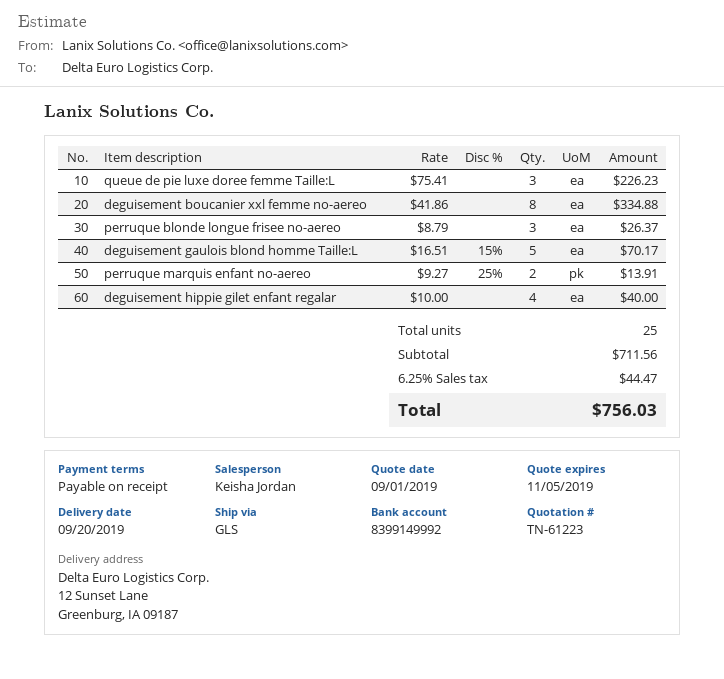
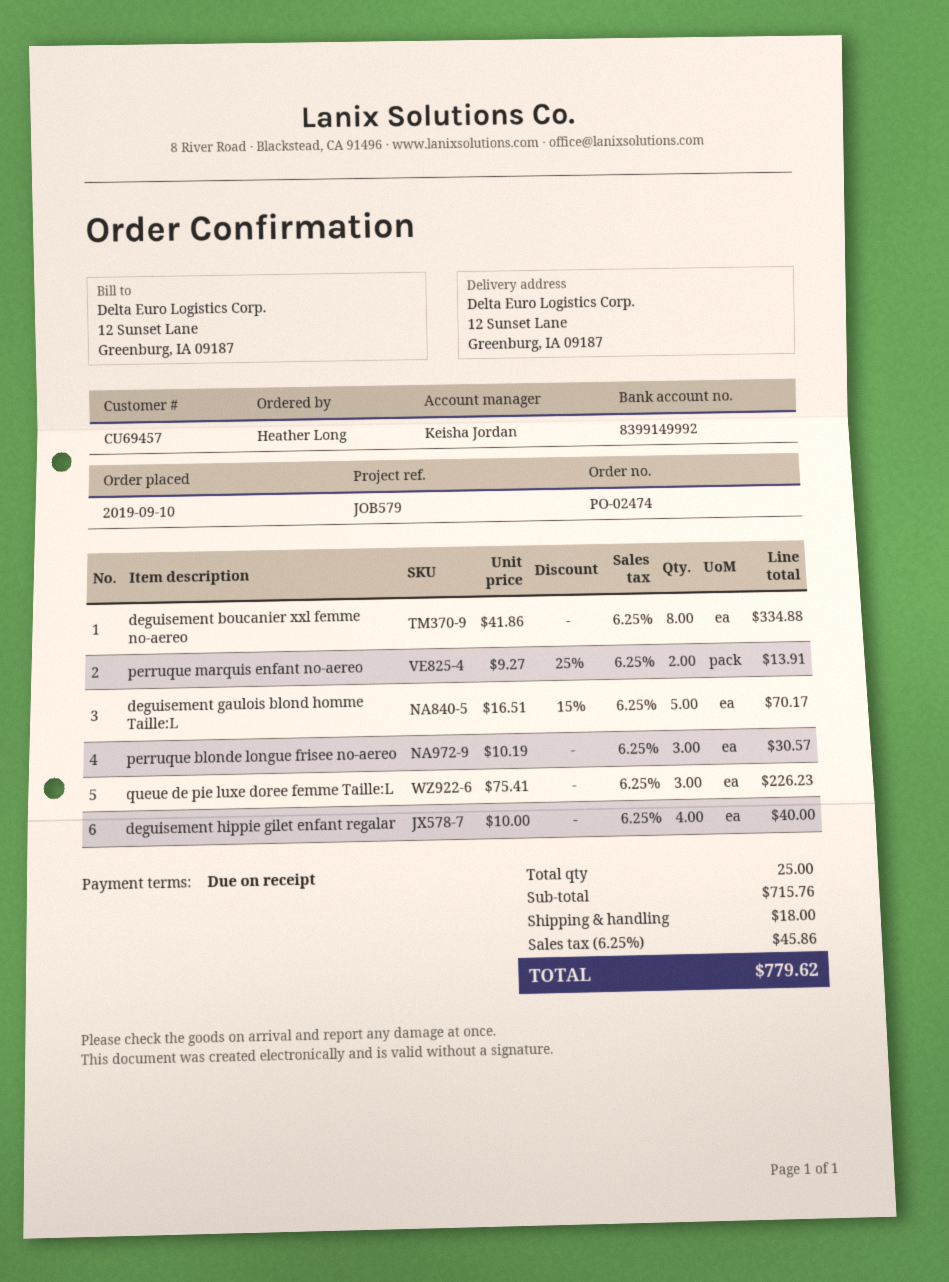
perruque blonde longue frisee no-aereo: 3 x 8.79 = 26.37 -> 3 x 10.19 = 30.57
subtotal: 711.56 -> 715.76
shipping: none -> 18.00
tax: 6.25% = 44.47 -> 6.25% = 45.86
total: 756.03 -> 779.62

